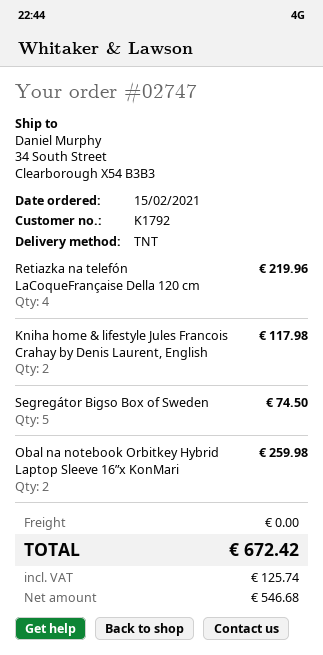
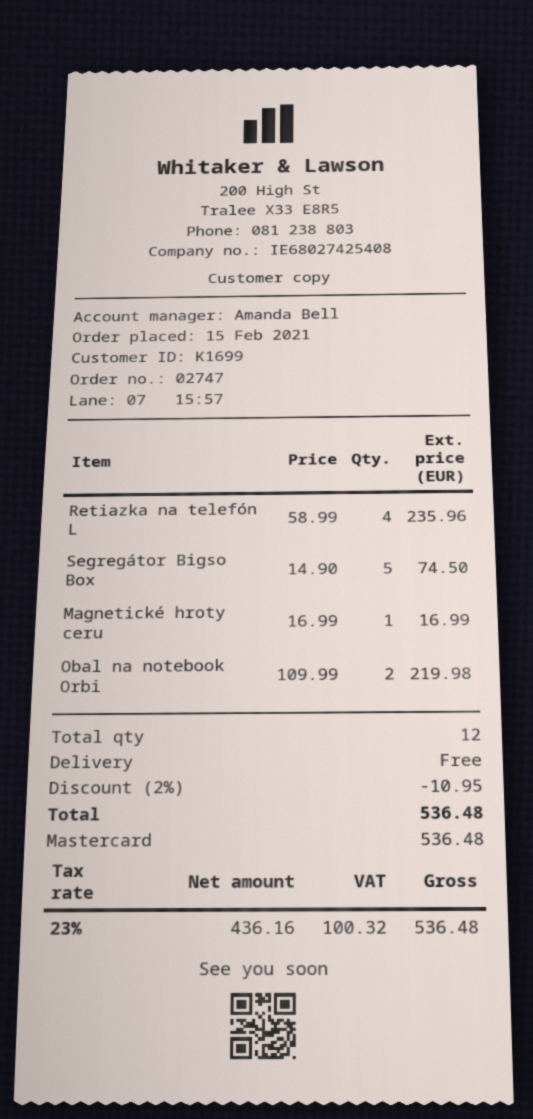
customer number: K1792 -> K1699
Retiazka na telefón LaCoqueFrançaise Della 120 cm: 4 for 219.96 -> 4 for 235.96
Kniha home & lifestyle Jules Francois Crahay by Denis Laurent, English: 2 for 117.98 -> none
Obal na notebook Orbitkey Hybrid Laptop Sleeve 16”x KonMari: 2 for 259.98 -> 2 for 219.98
Magnetické hroty ceru: none -> 1 for 16.99
discount: none -> 2% = 10.95
net: 546.68 -> 436.16
tax: 125.74 -> 100.32
total: 672.42 -> 536.48

